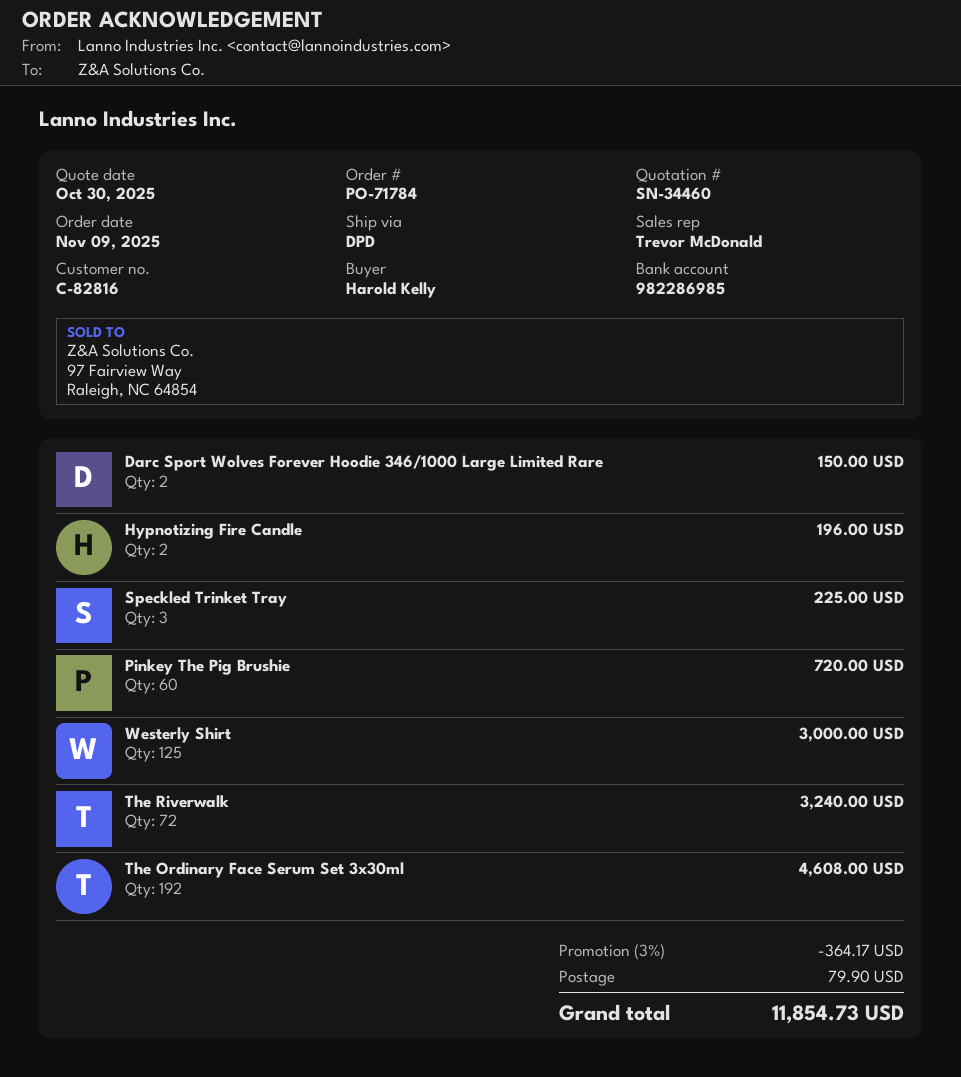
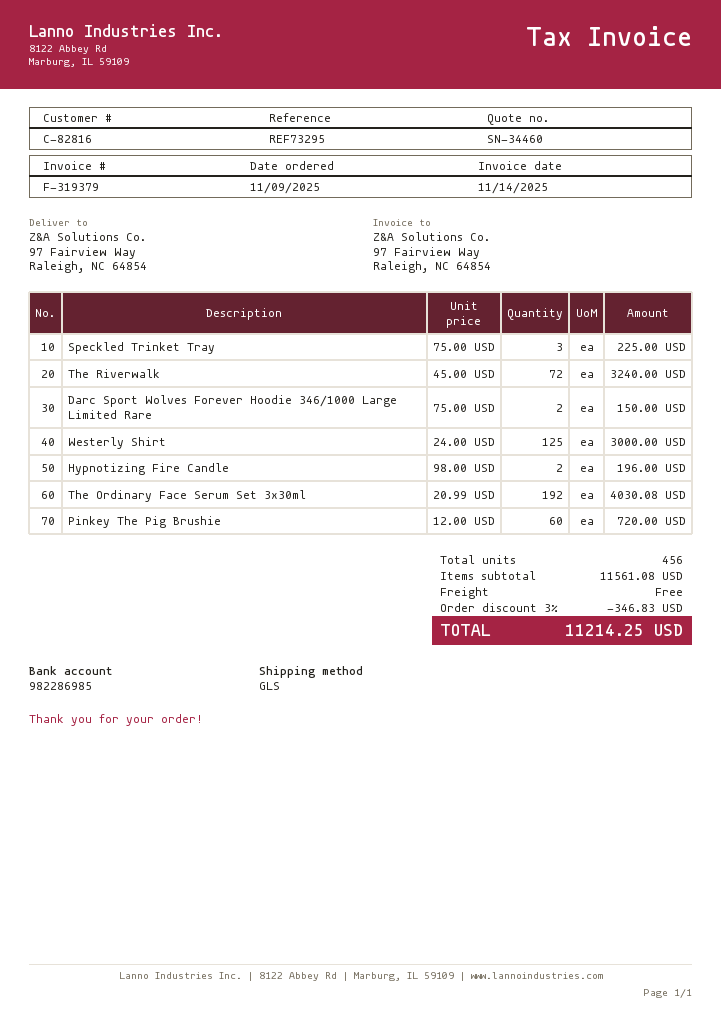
shipping method: DPD -> GLS
The Ordinary Face Serum Set 3x30ml: 192 for 4608.00 -> 192 for 4030.08
discount: 3% = 364.17 -> 3% = 346.83
shipping: 79.90 -> 0.00
total: 11854.73 -> 11214.25

